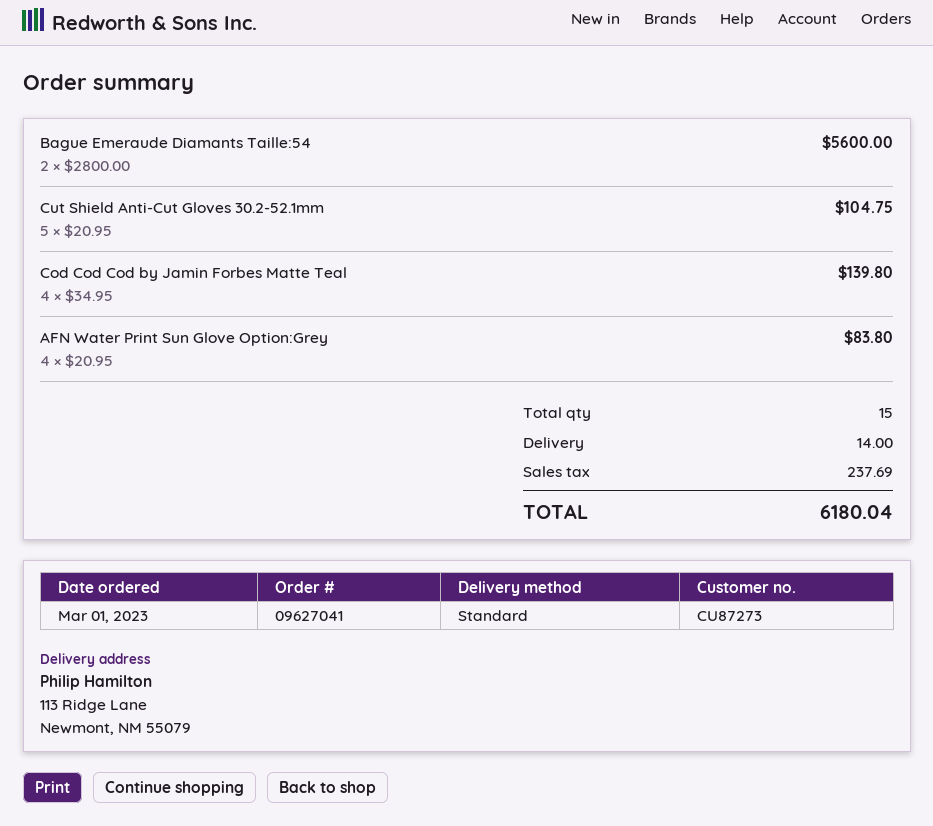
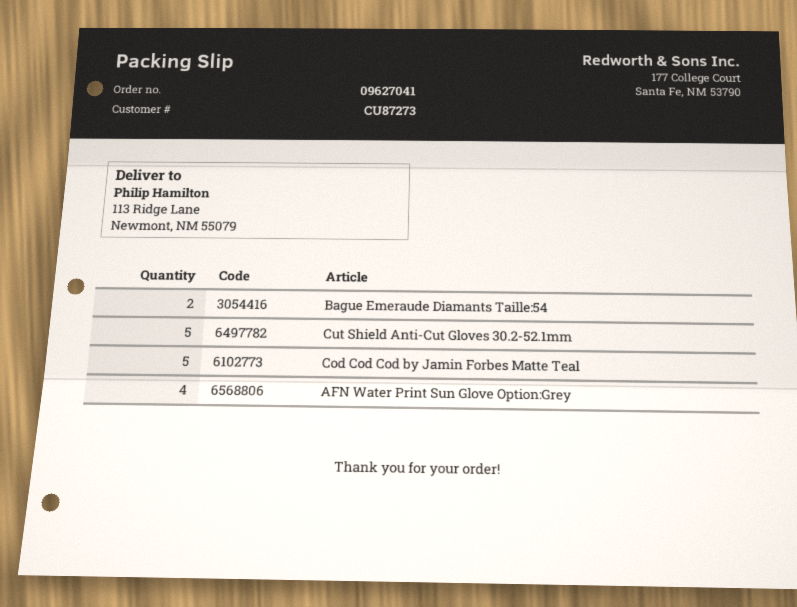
Cod Cod Cod by Jamin Forbes Matte Teal: 4 -> 5

